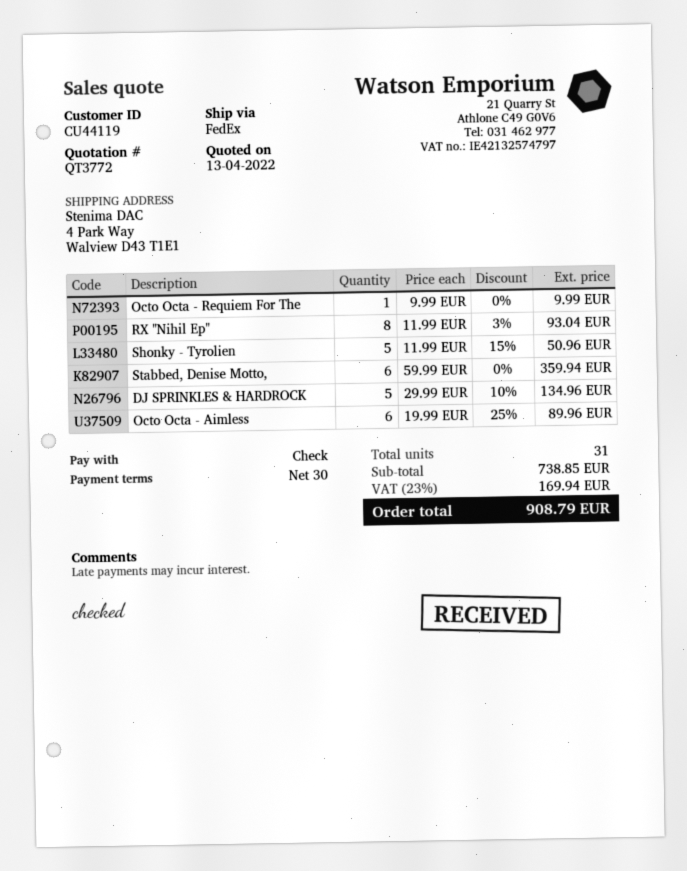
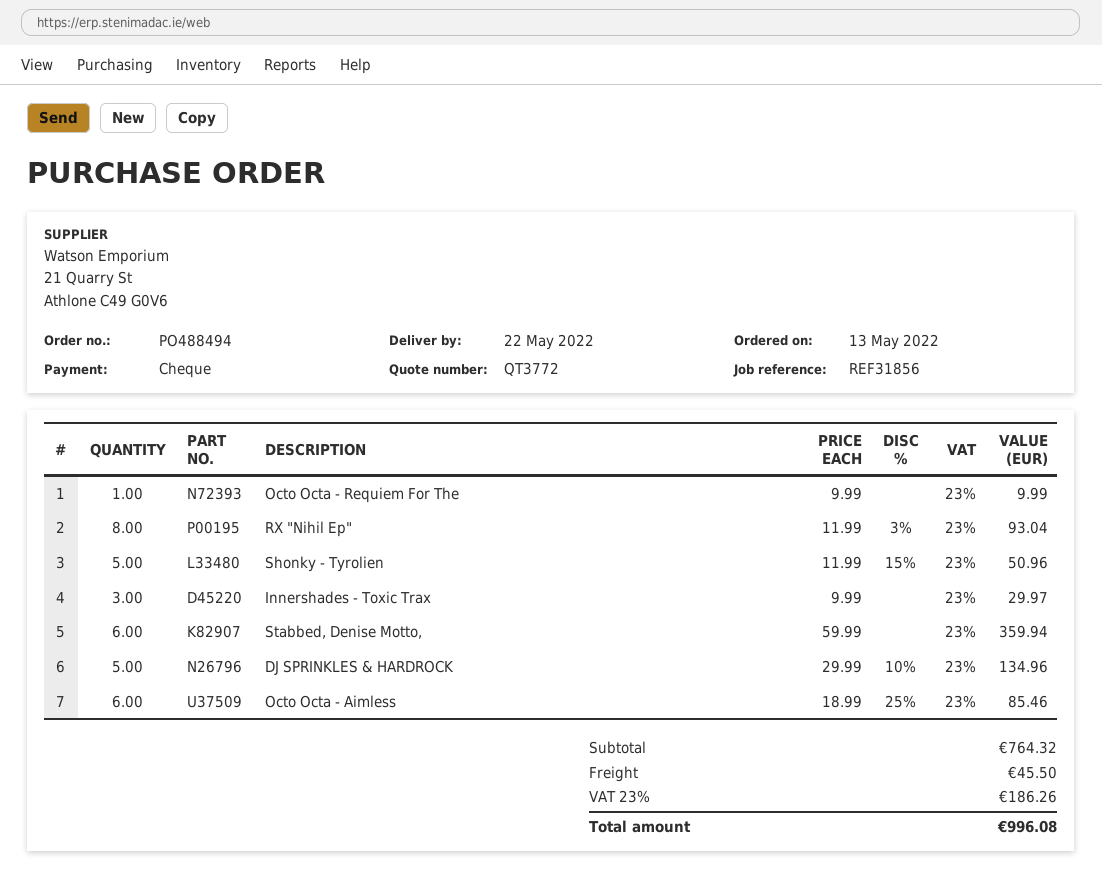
Octo Octa - Aimless: 6 x 19.99 - 25% = 89.96 -> 6 x 18.99 - 25% = 85.46
Innershades - Toxic Trax: none -> 3 x 9.99 = 29.97
subtotal: 738.85 -> 764.32
shipping: none -> 45.50
tax: 23% = 169.94 -> 23% = 186.26
total: 908.79 -> 996.08

